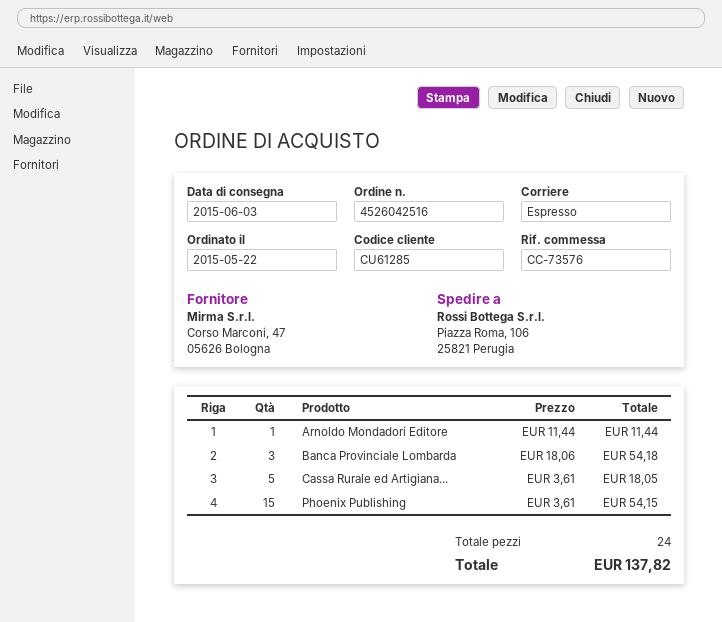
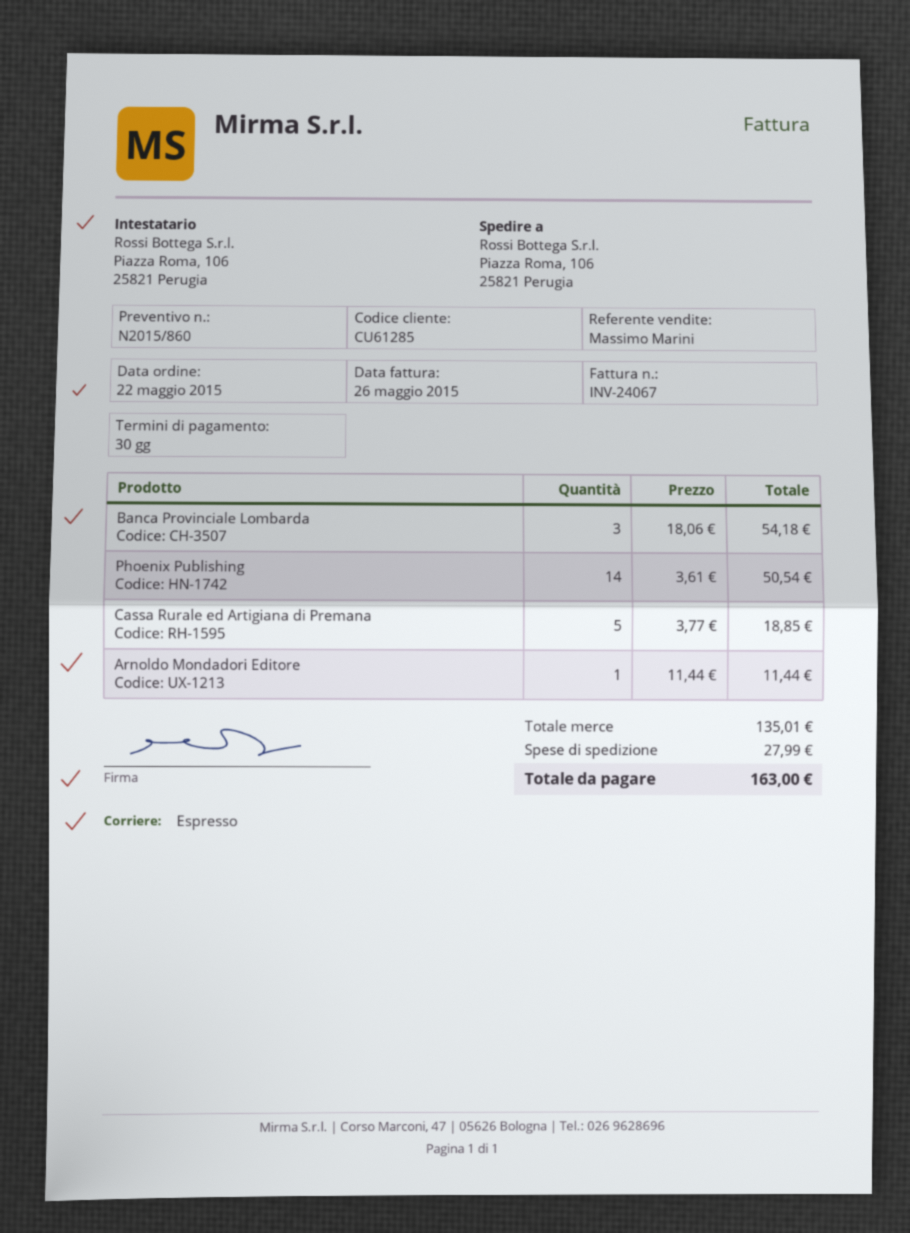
Cassa Rurale ed Artigiana...: 5 x 3.61 = 18.05 -> 5 x 3.77 = 18.85
Phoenix Publishing: 15 x 3.61 = 54.15 -> 14 x 3.61 = 50.54
shipping: none -> 27.99
total: 137.82 -> 163.00

